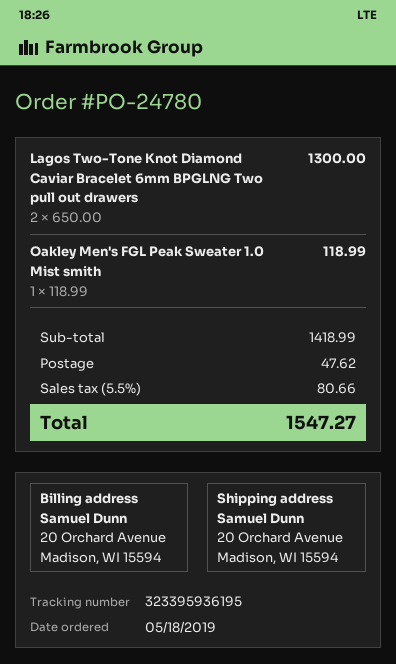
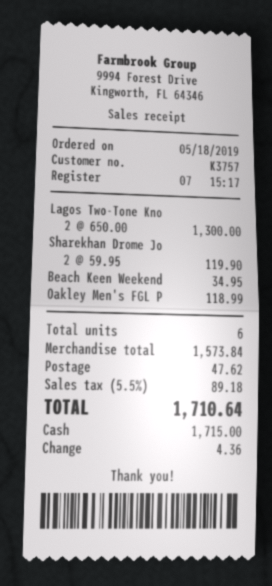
Sharekhan Drome Jo: none -> 2 x 59.95 = 119.90
Beach Keen Weekend: none -> 1 x 34.95 = 34.95
subtotal: 1418.99 -> 1573.84
tax: 5.5% = 80.66 -> 5.5% = 89.18
total: 1547.27 -> 1710.64

